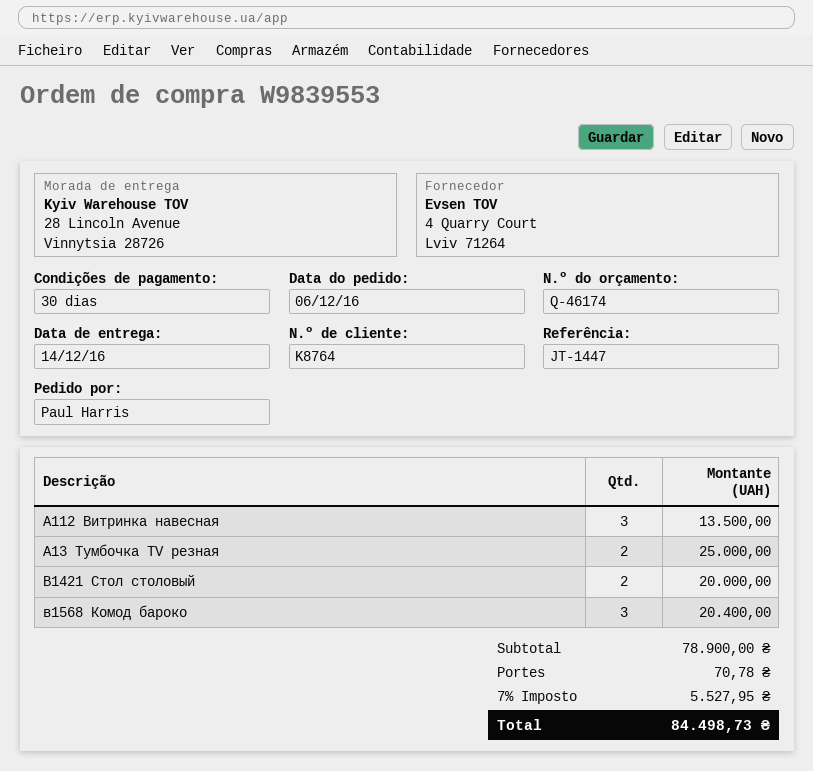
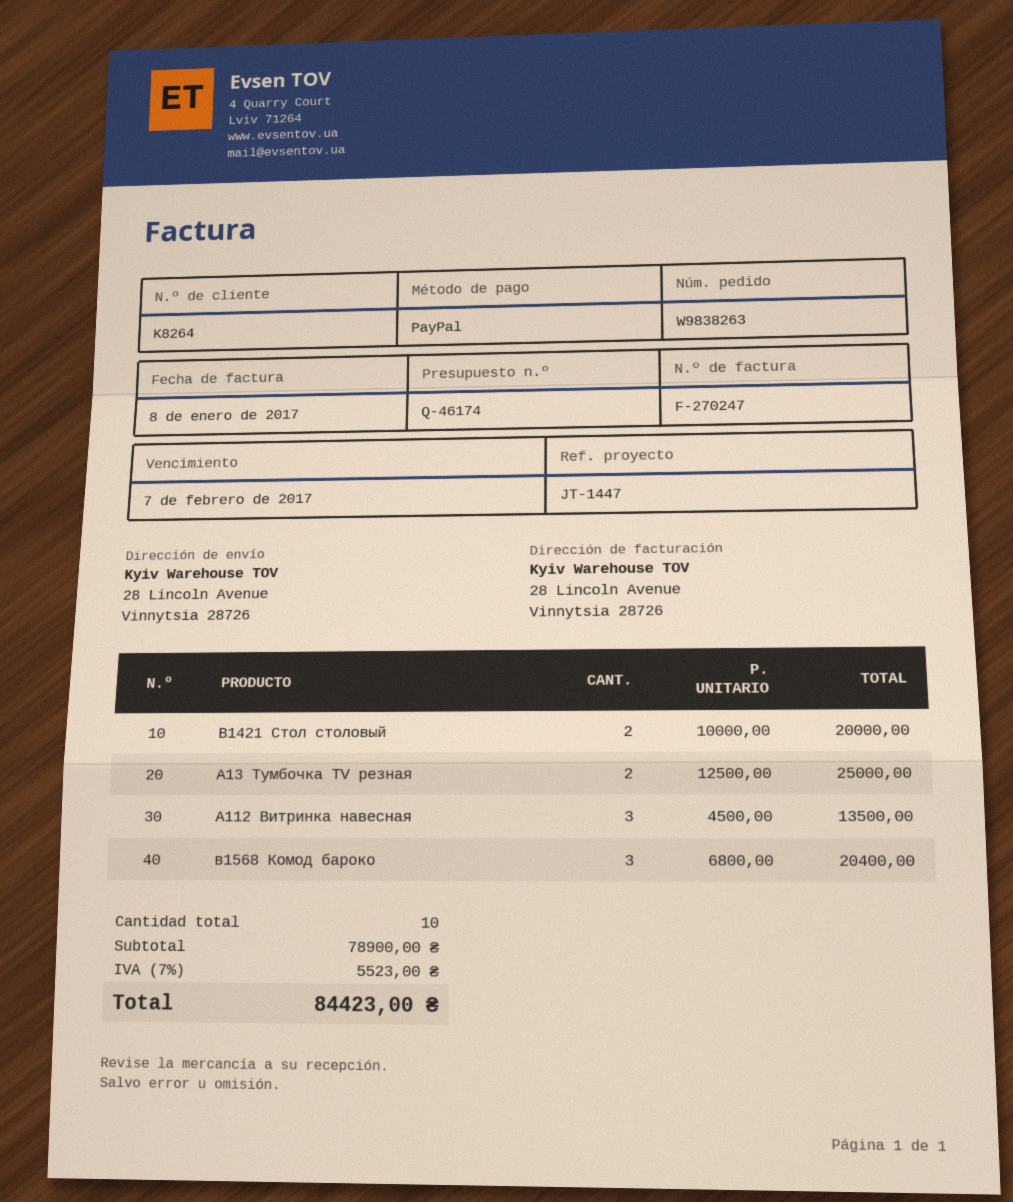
order number: W9839553 -> W9838263
customer number: K8764 -> K8264
shipping: 70.78 -> none
tax: 7% = 5527.95 -> 7% = 5523.00
total: 84498.73 -> 84423.00

